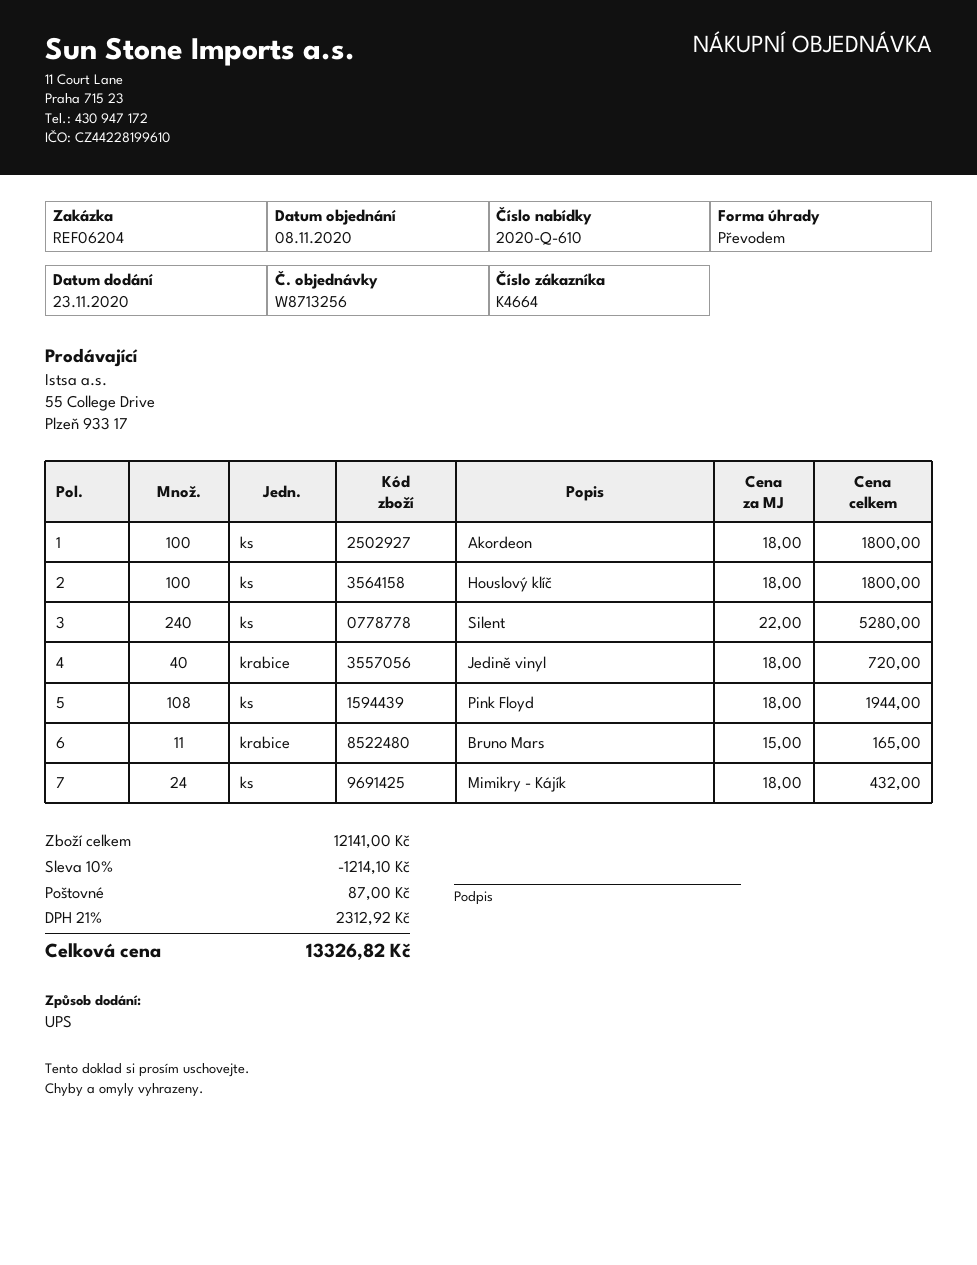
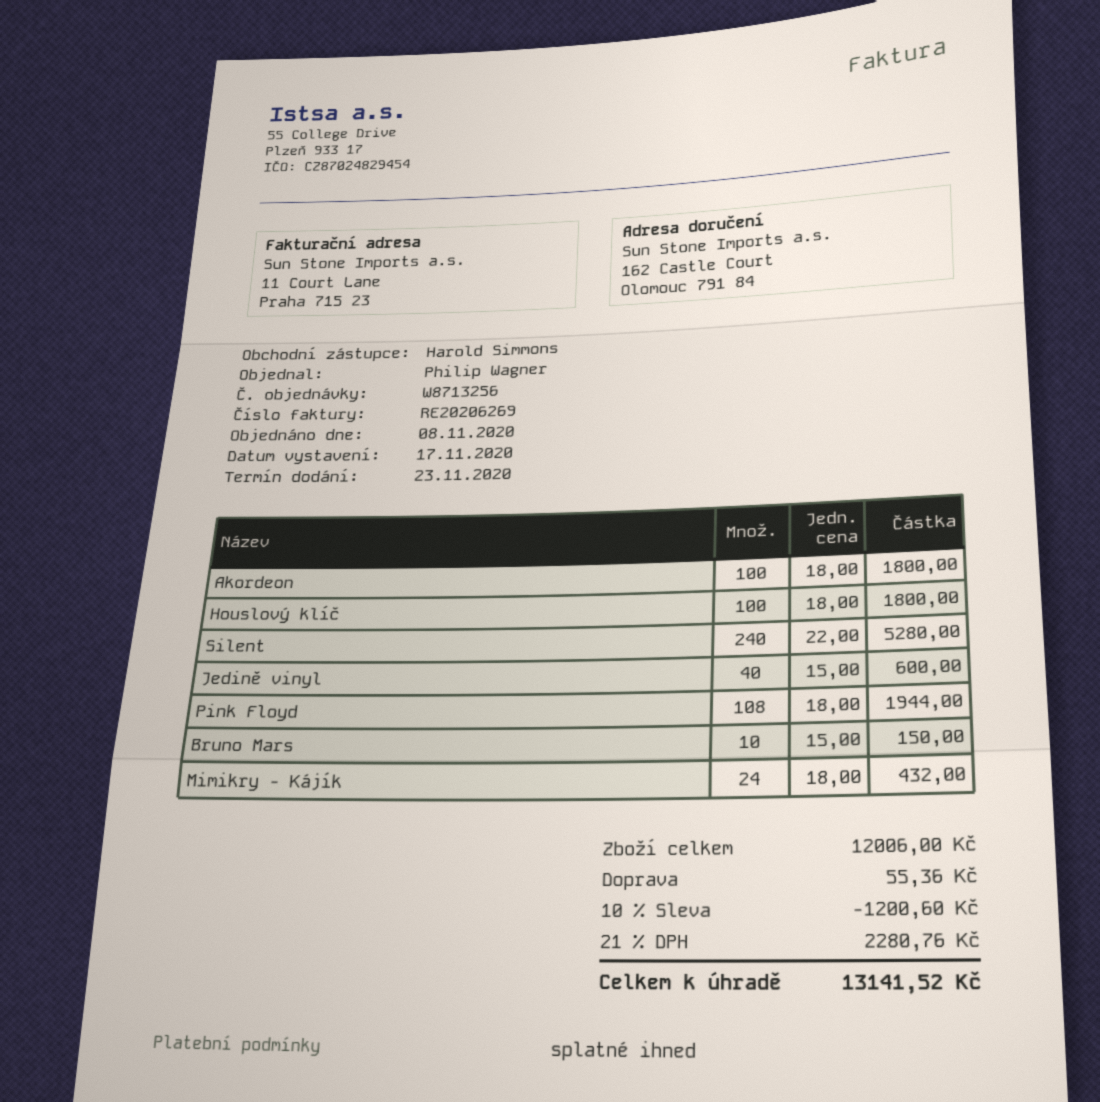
Jedině vinyl: 40 x 18.00 = 720.00 -> 40 x 15.00 = 600.00
Bruno Mars: 11 x 15.00 = 165.00 -> 10 x 15.00 = 150.00
subtotal: 12141.00 -> 12006.00
discount: 10% = 1214.10 -> 10% = 1200.60
shipping: 87.00 -> 55.36
tax: 21% = 2312.92 -> 21% = 2280.76
total: 13326.82 -> 13141.52

